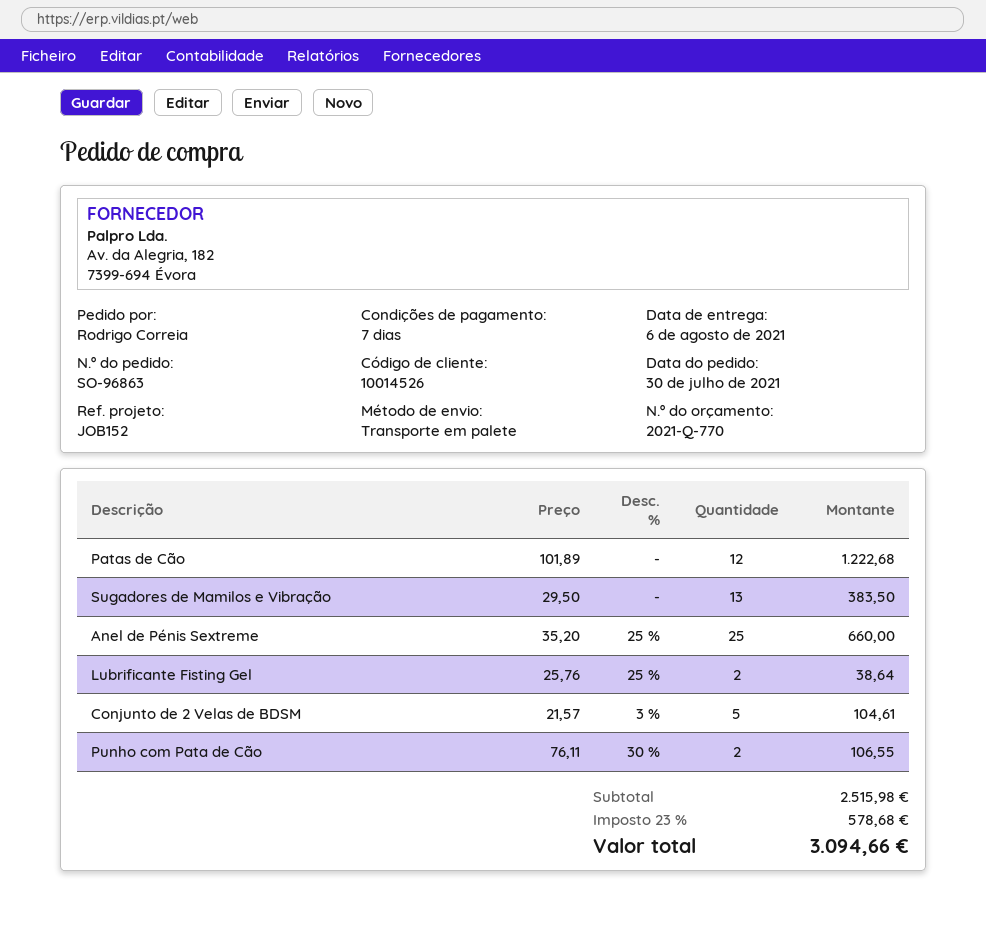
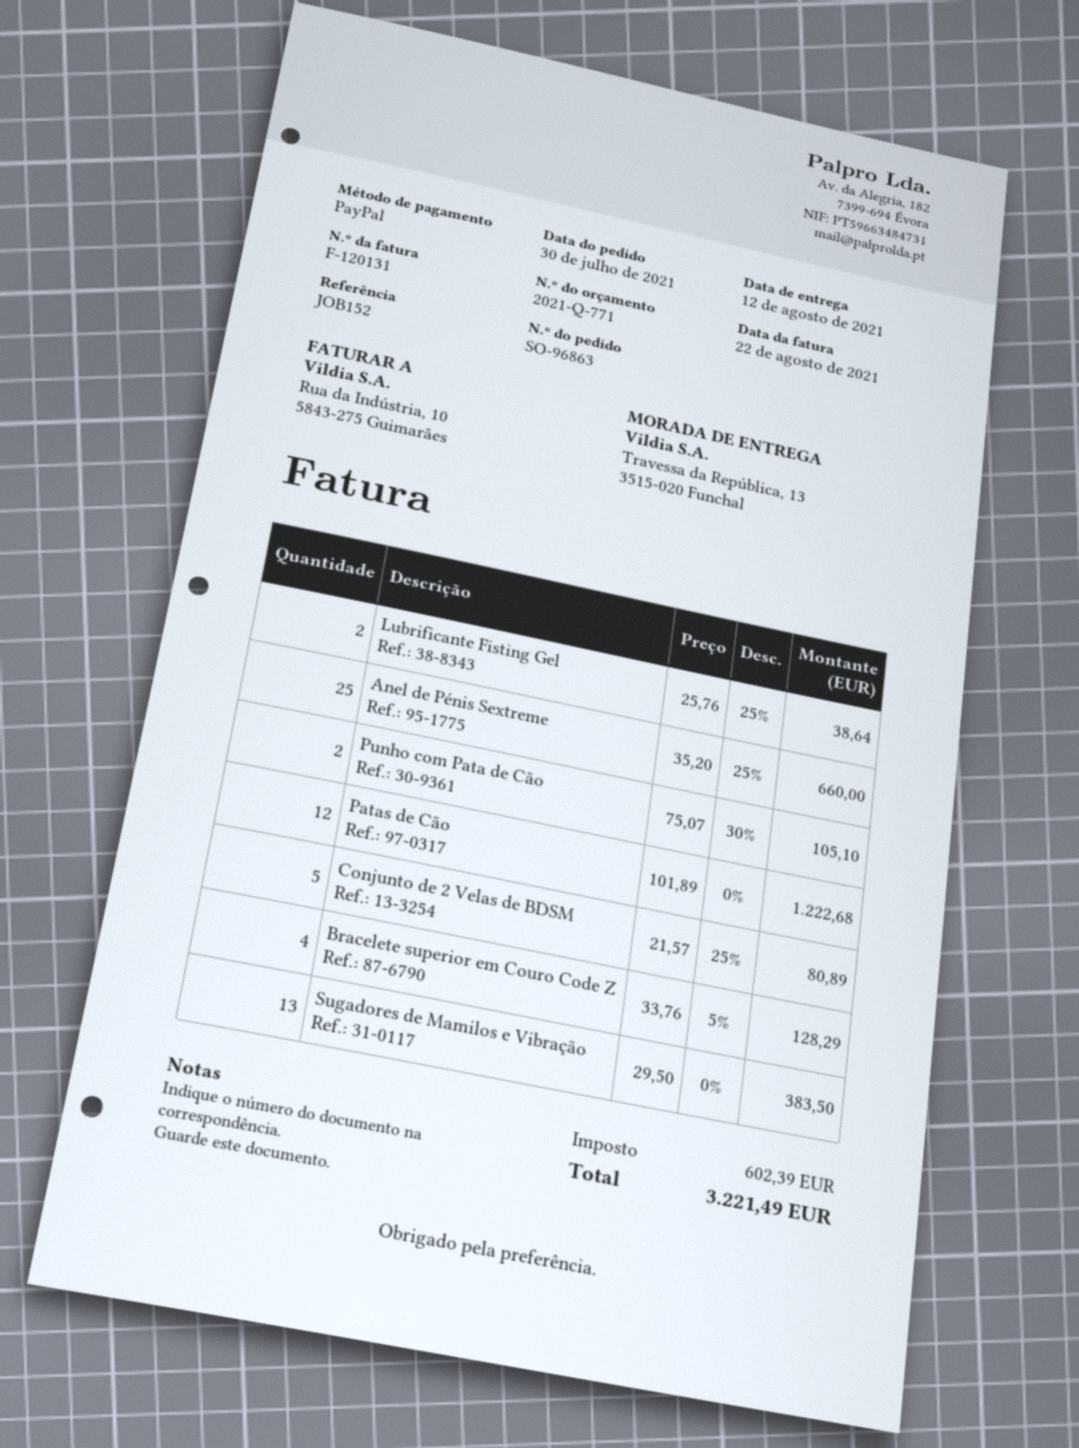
quote number: 2021-Q-770 -> 2021-Q-771
delivery date: 2021-08-06 -> 2021-08-12
Conjunto de 2 Velas de BDSM: 5 x 21.57 - 3% = 104.61 -> 5 x 21.57 - 25% = 80.89
Punho com Pata de Cão: 2 x 76.11 - 30% = 106.55 -> 2 x 75.07 - 30% = 105.10
Bracelete superior em Couro Code Z: none -> 4 x 33.76 - 5% = 128.29
tax: 578.68 -> 602.39
total: 3094.66 -> 3221.49

